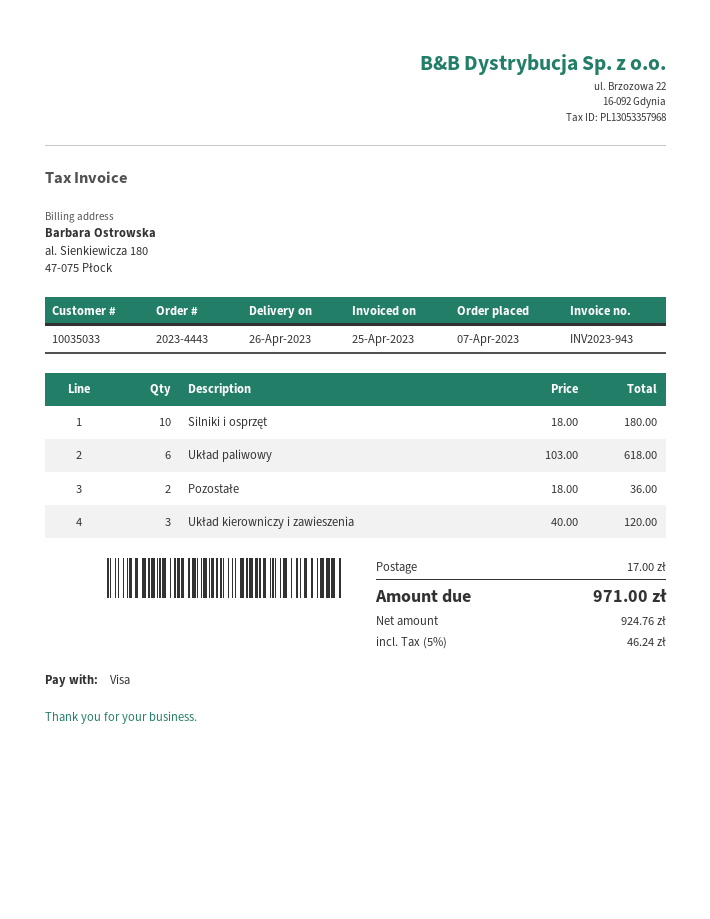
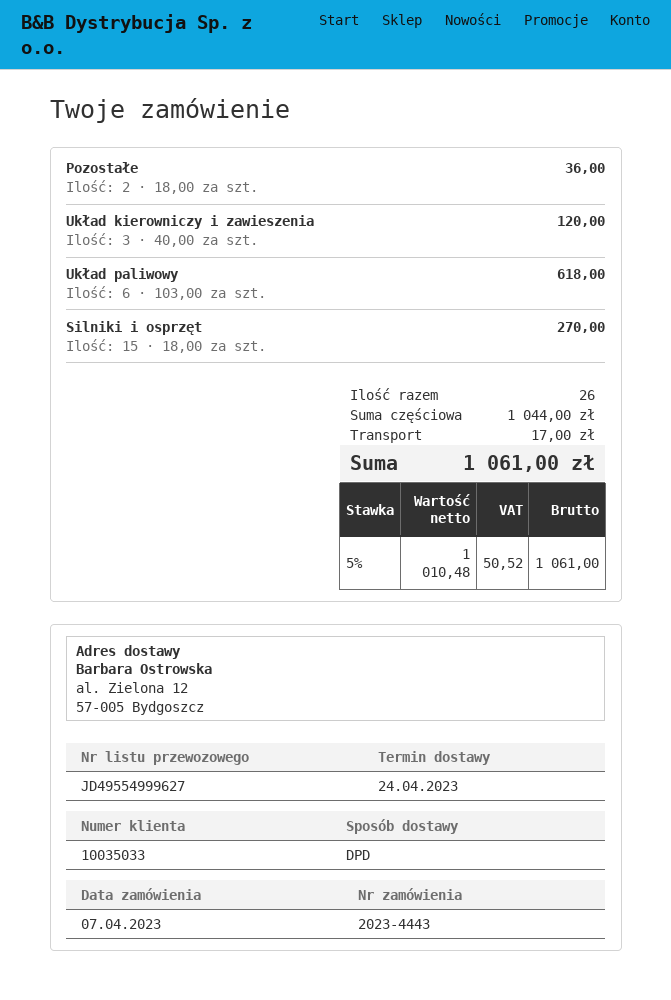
delivery date: 2023-04-26 -> 2023-04-24
Silniki i osprzęt: 10 x 18.00 = 180.00 -> 15 x 18.00 = 270.00
net: 924.76 -> 1010.48
tax: 5% = 46.24 -> 5% = 50.52
total: 971.00 -> 1061.00

